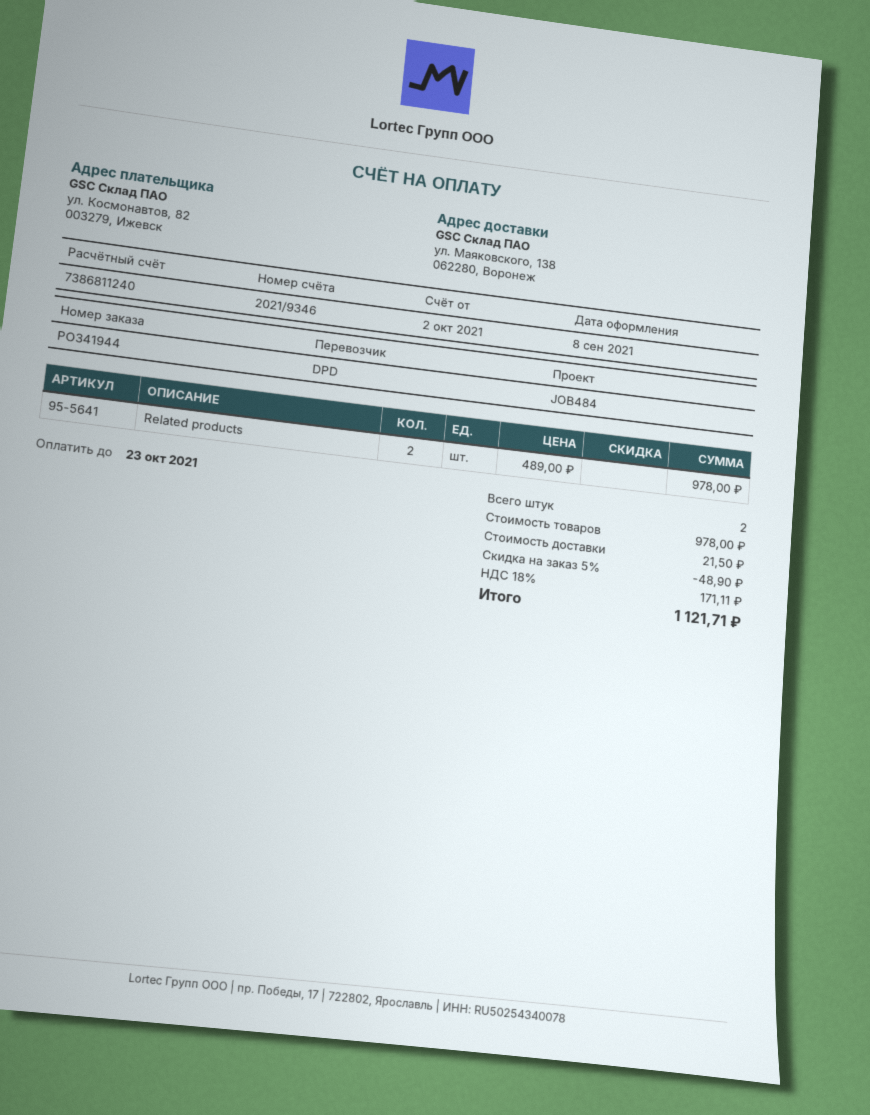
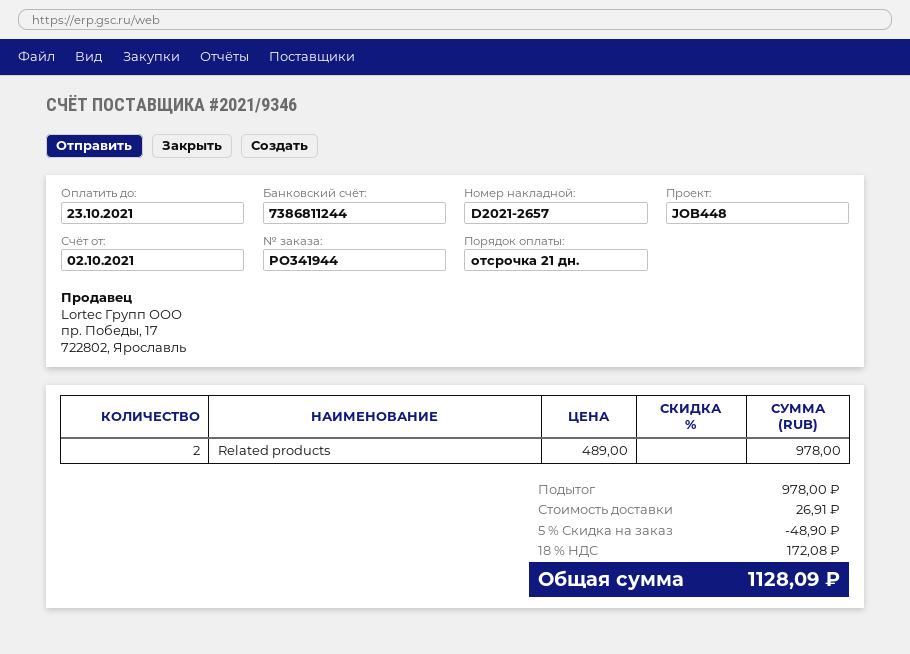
reference: JOB484 -> JOB448
bank account: 7386811240 -> 7386811244
shipping: 21.50 -> 26.91
tax: 18% = 171.11 -> 18% = 172.08
total: 1121.71 -> 1128.09

